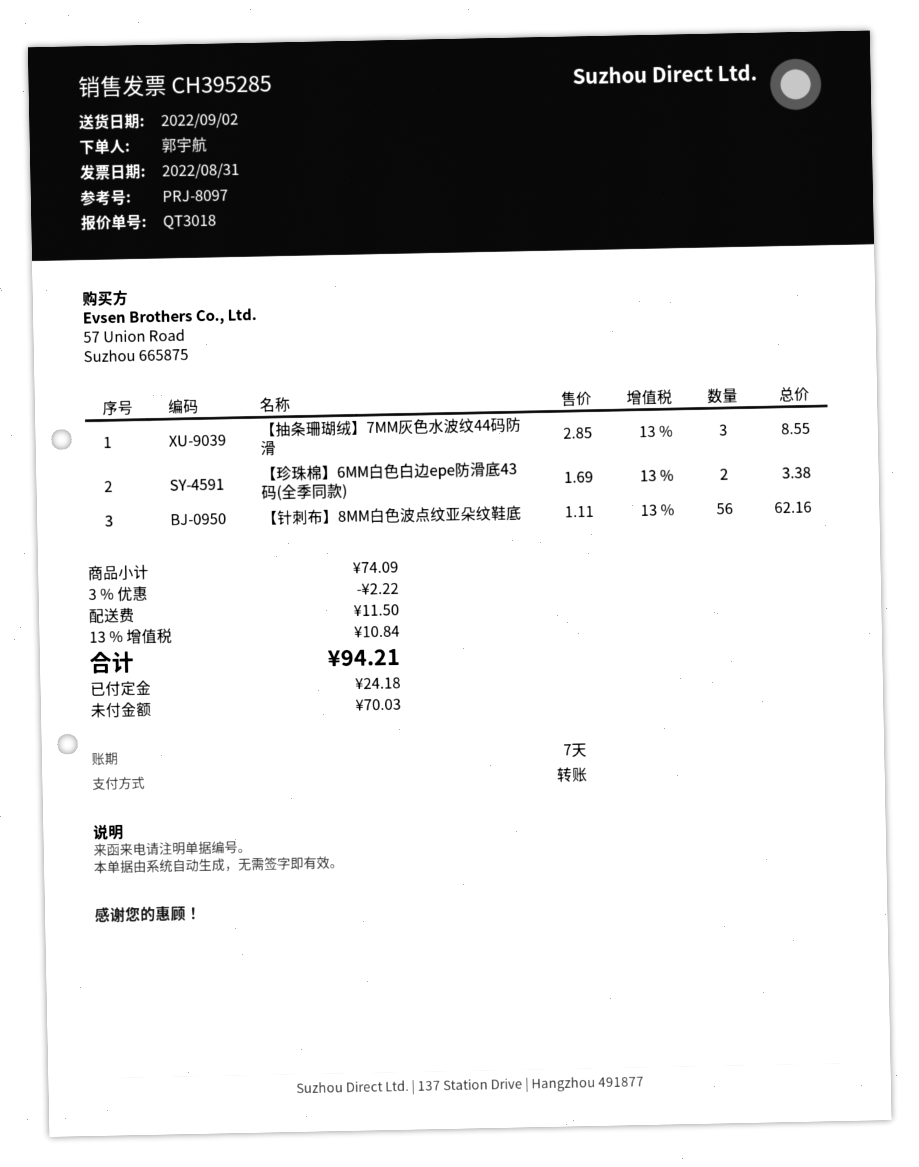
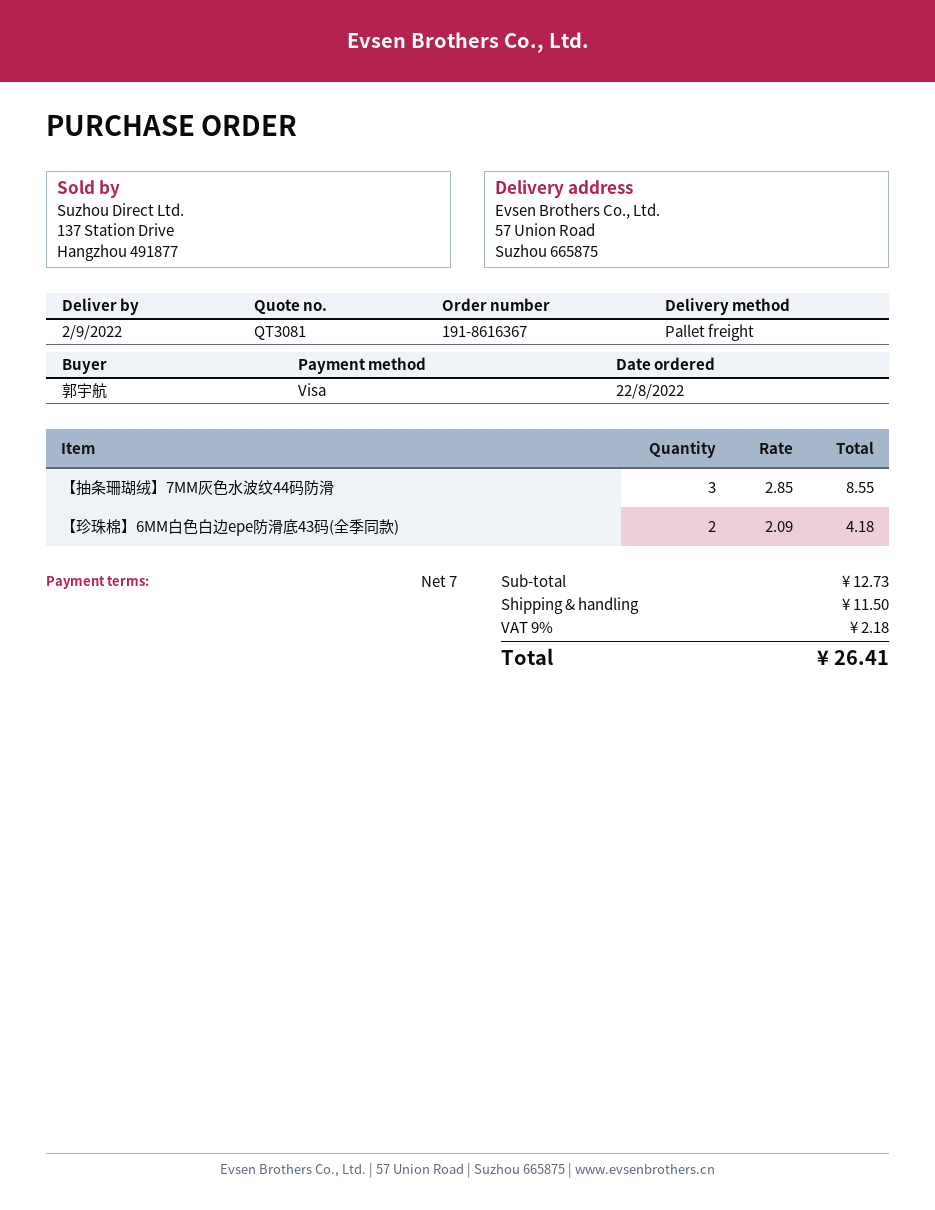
quote number: QT3018 -> QT3081
payment method: bank transfer -> Visa
【珍珠棉】6MM白色白边epe防滑底43码(全季同款): 2 x 1.69 = 3.38 -> 2 x 2.09 = 4.18
【针刺布】8MM白色波点纹亚朵纹鞋底: 56 x 1.11 = 62.16 -> none
subtotal: 74.09 -> 12.73
discount: 3% = 2.22 -> none
tax: 13% = 10.84 -> 9% = 2.18
total: 94.21 -> 26.41

